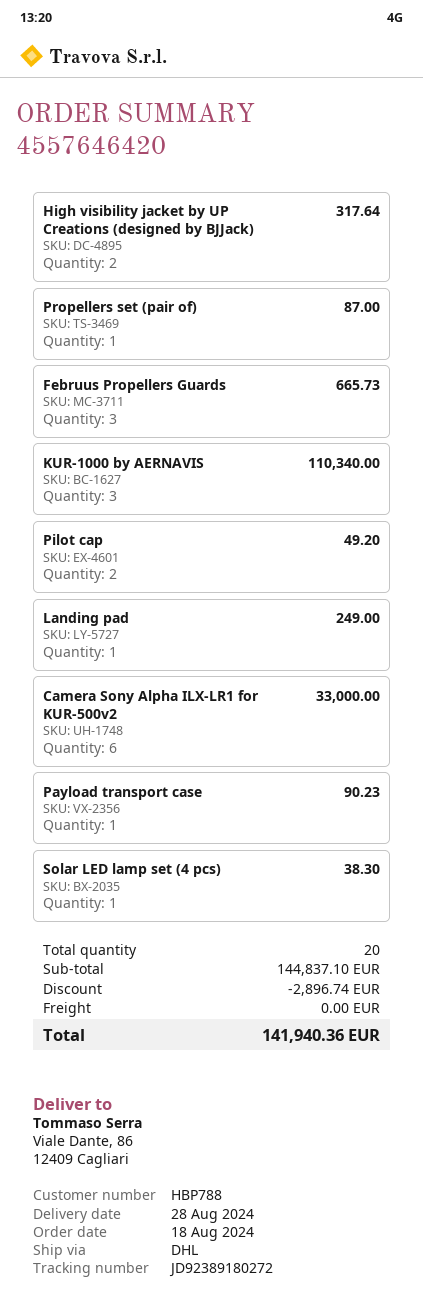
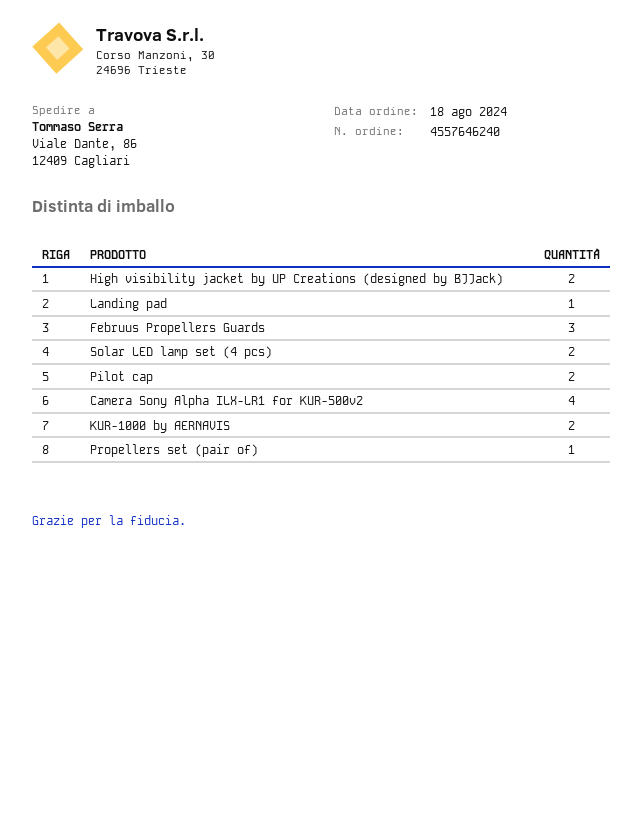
order number: 4557646420 -> 4557646240
KUR-1000 by AERNAVIS: 3 -> 2
Camera Sony Alpha ILX-LR1 for KUR-500v2: 6 -> 4
Payload transport case: 1 -> none
Solar LED lamp set (4 pcs): 1 -> 2

